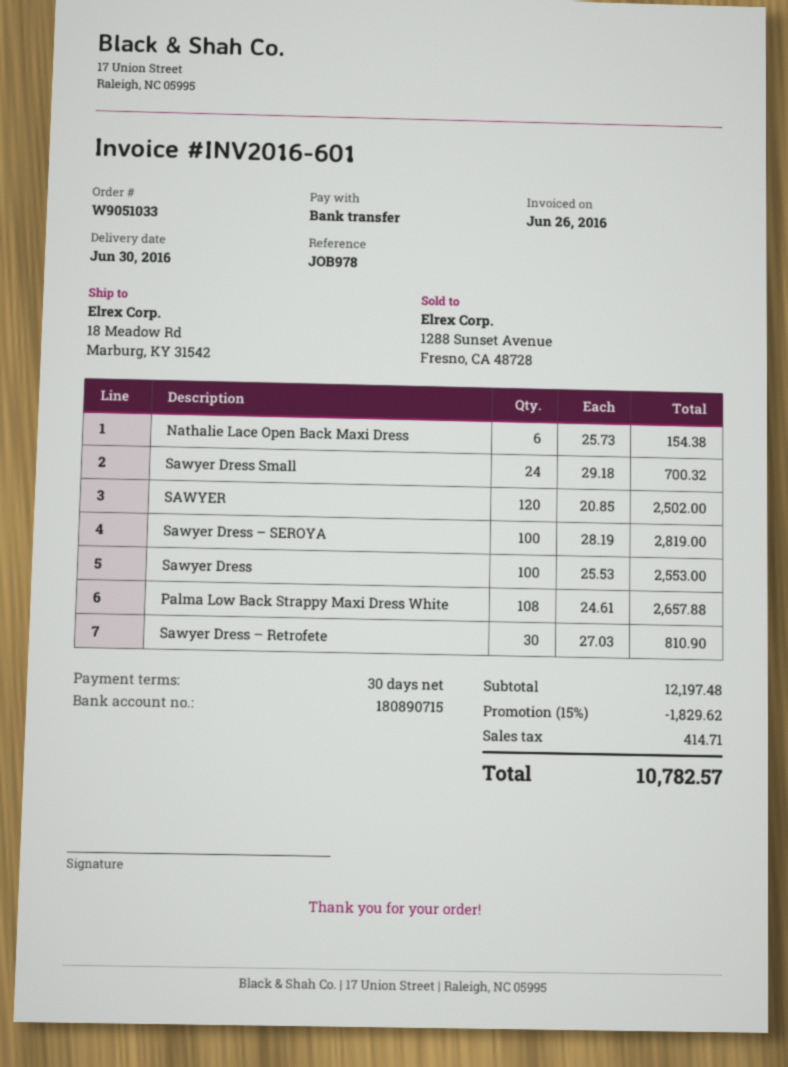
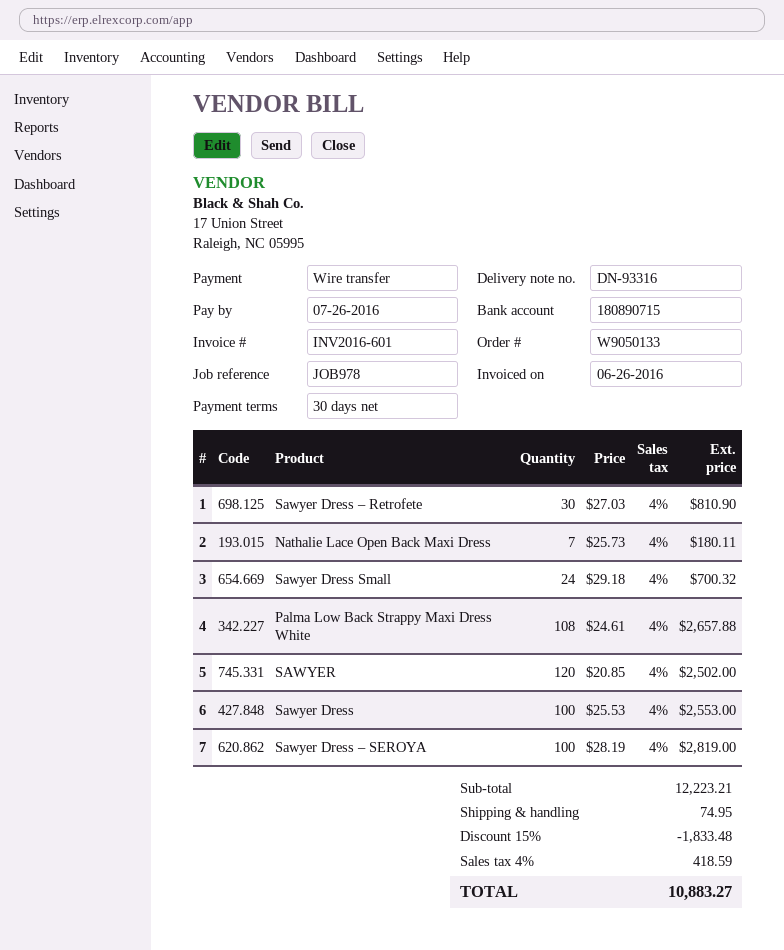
order number: W9051033 -> W9050133
Nathalie Lace Open Back Maxi Dress: 6 x 25.73 = 154.38 -> 7 x 25.73 = 180.11
subtotal: 12197.48 -> 12223.21
discount: 15% = 1829.62 -> 15% = 1833.48
shipping: none -> 74.95
tax: 414.71 -> 418.59
total: 10782.57 -> 10883.27

